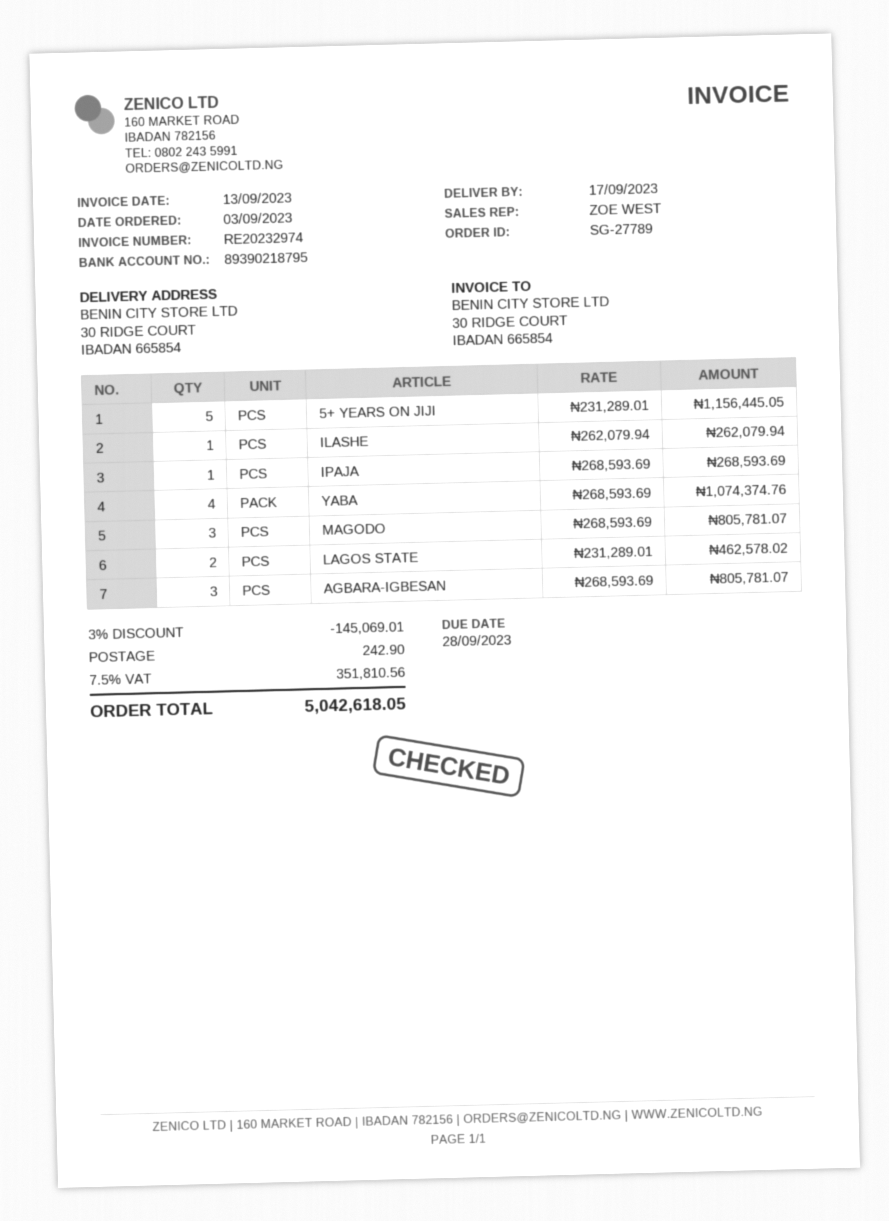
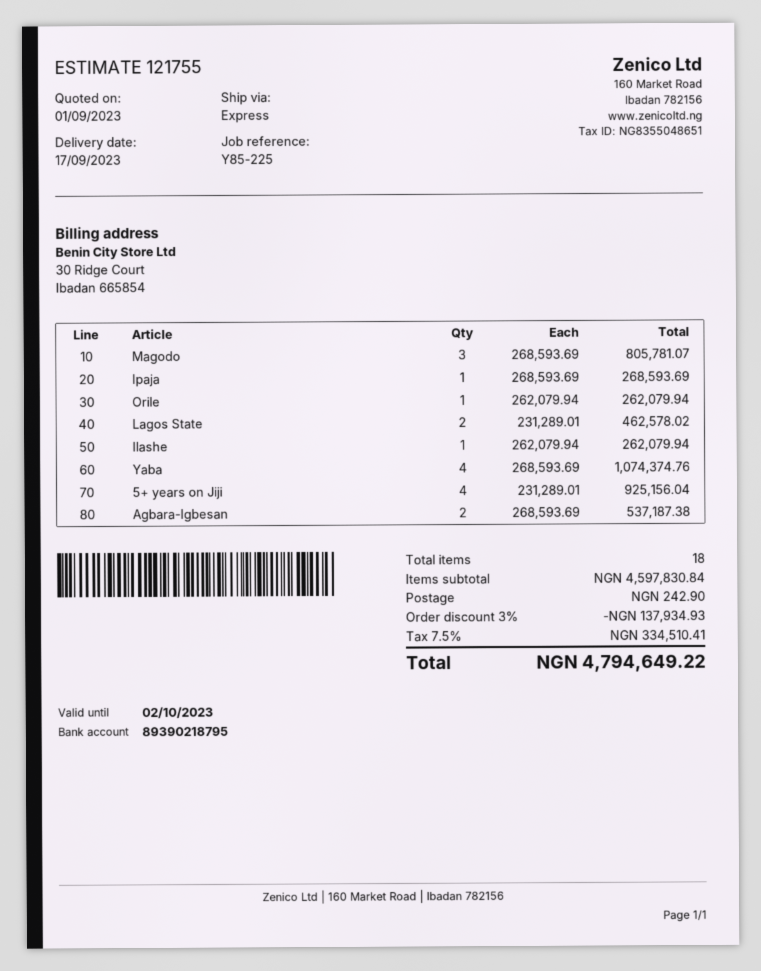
5+ YEARS ON JIJI: 5 x 231289.01 = 1156445.05 -> 4 x 231289.01 = 925156.04
AGBARA-IGBESAN: 3 x 268593.69 = 805781.07 -> 2 x 268593.69 = 537187.38
Orile: none -> 1 x 262079.94 = 262079.94
discount: 3% = 145069.01 -> 3% = 137934.93
tax: 7.5% = 351810.56 -> 7.5% = 334510.41
total: 5042618.05 -> 4794649.22

